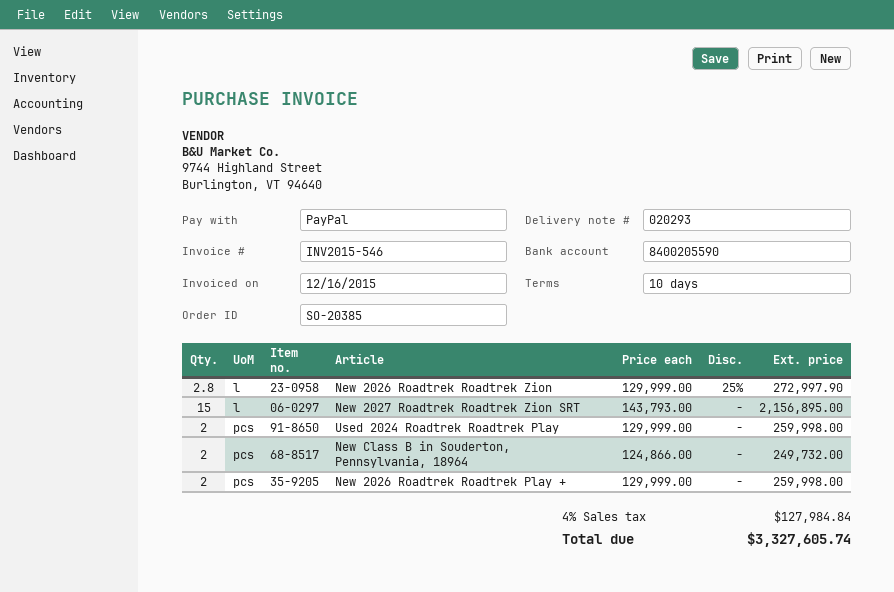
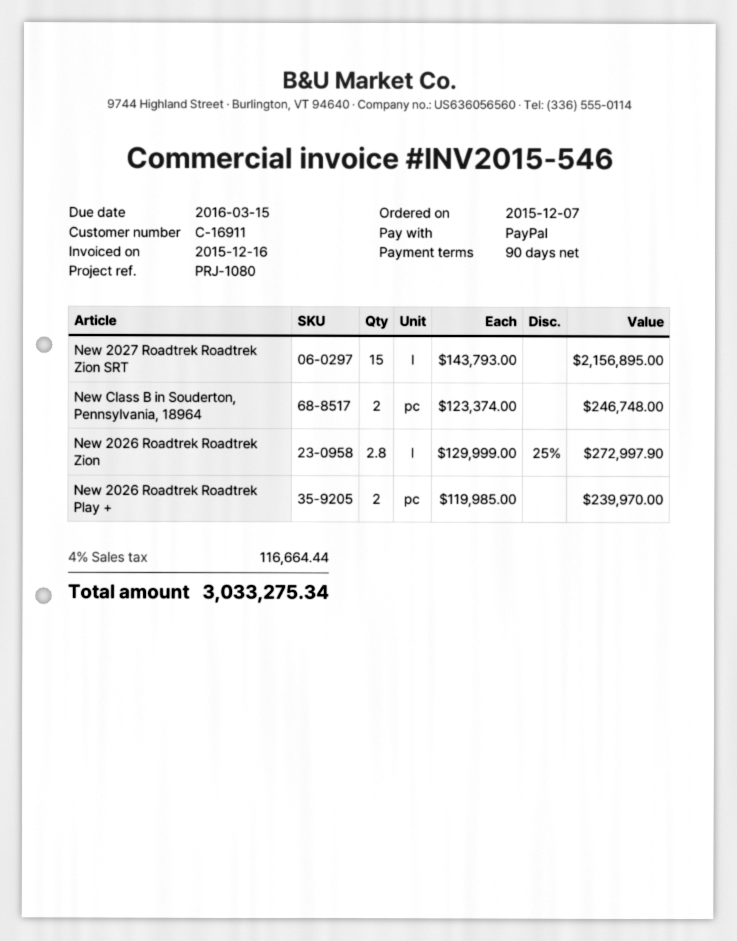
payment terms: 10 days -> 90 days
Used 2024 Roadtrek Roadtrek Play: 2 x 129999.00 = 259998.00 -> none
New Class B in Souderton, Pennsylvania, 18964: 2 x 124866.00 = 249732.00 -> 2 x 123374.00 = 246748.00
New 2026 Roadtrek Roadtrek Play +: 2 x 129999.00 = 259998.00 -> 2 x 119985.00 = 239970.00
tax: 4% = 127984.84 -> 4% = 116664.44
total: 3327605.74 -> 3033275.34

